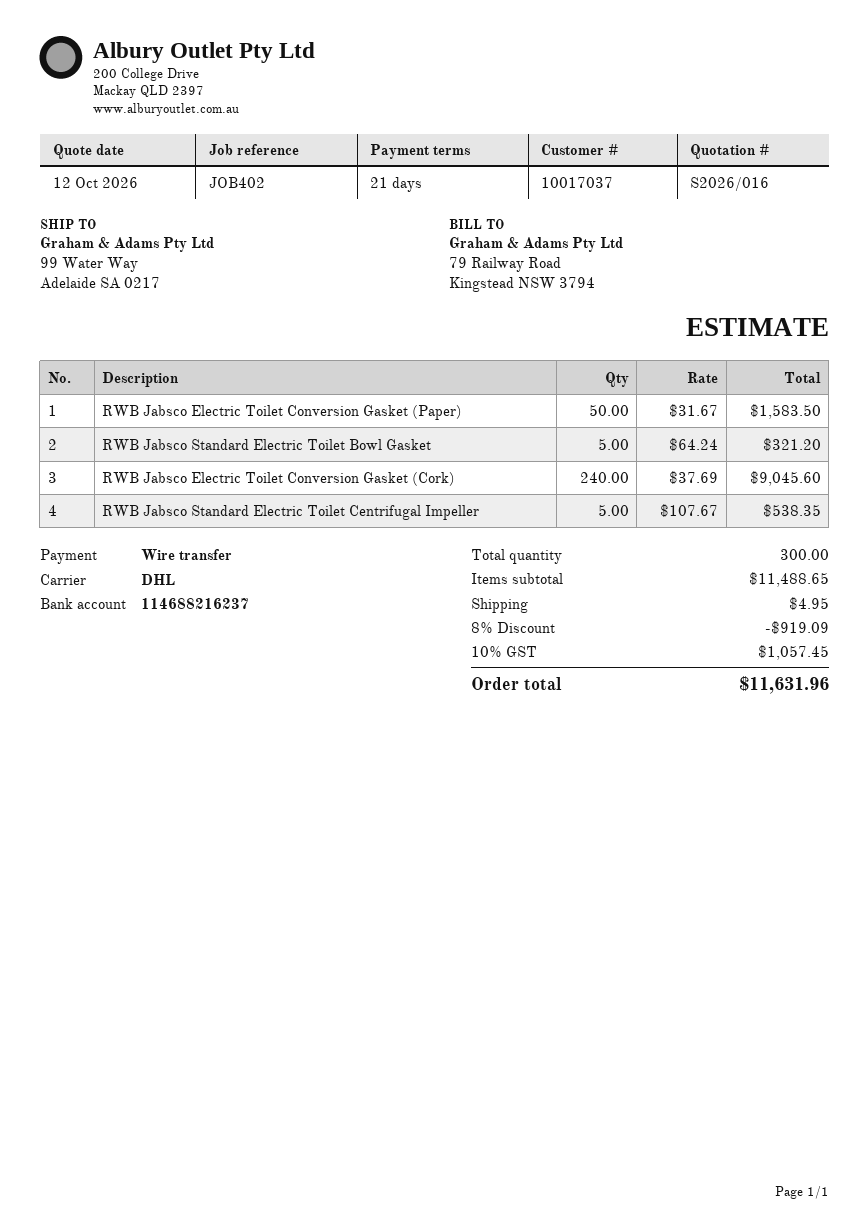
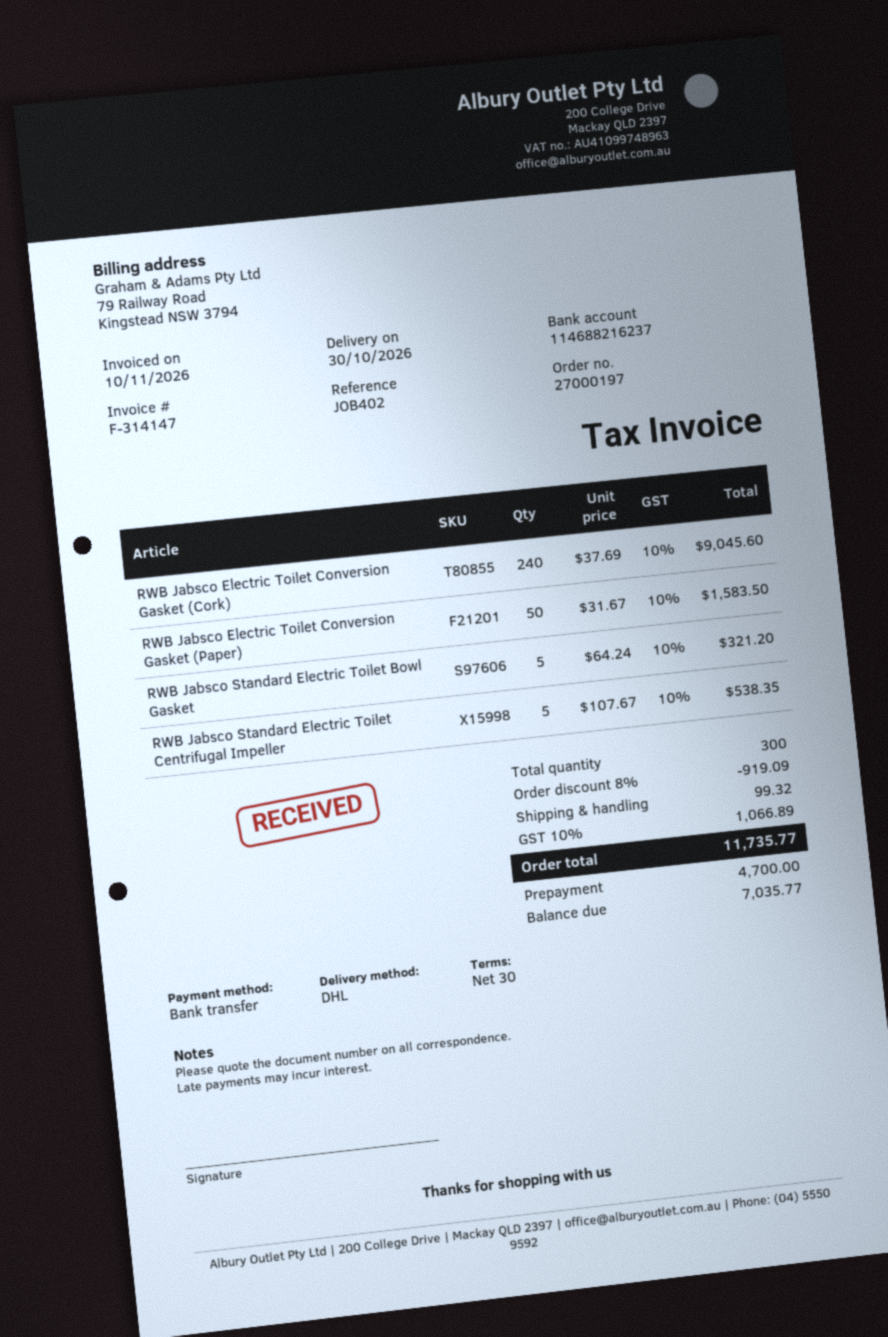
payment terms: 21 days -> 30 days
shipping: 4.95 -> 99.32
tax: 10% = 1057.45 -> 10% = 1066.89
total: 11631.96 -> 11735.77

